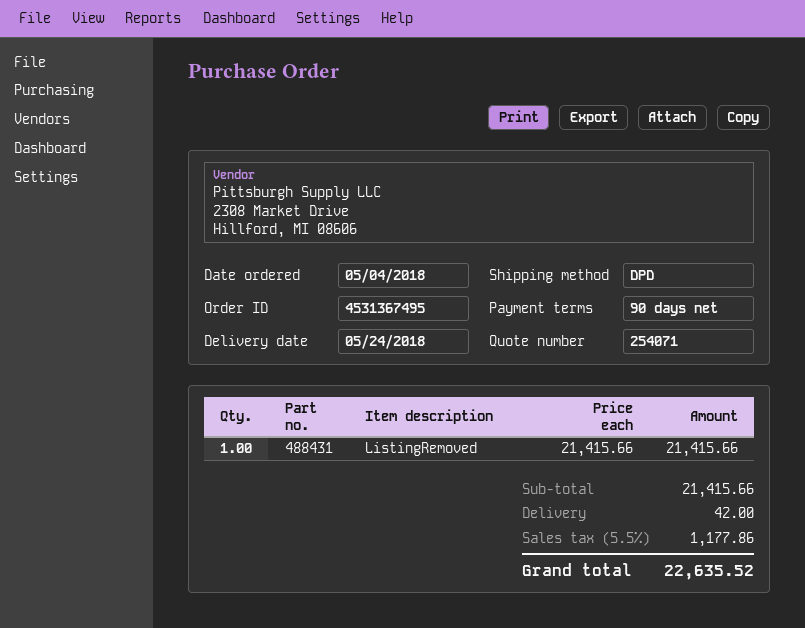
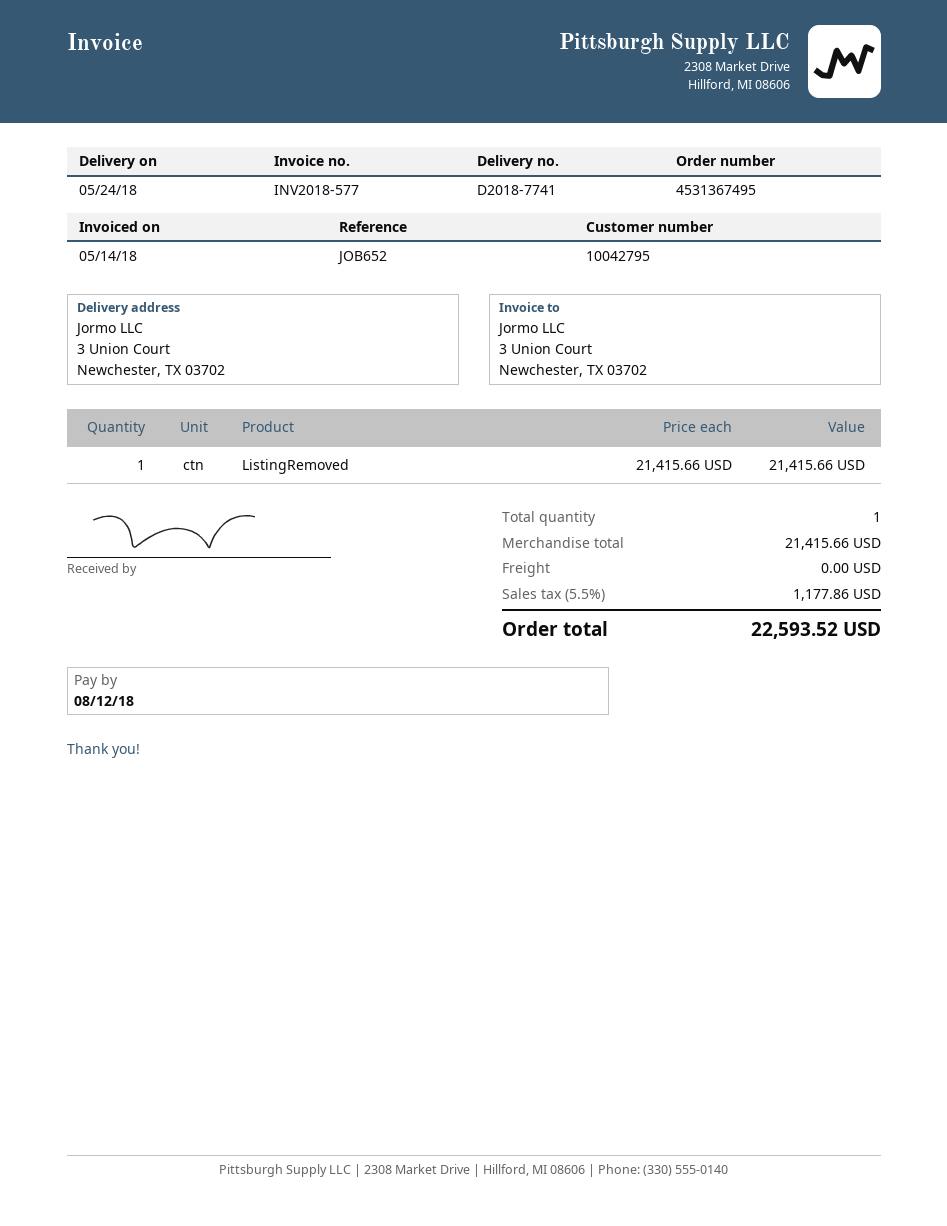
shipping: 42.00 -> 0.00
total: 22635.52 -> 22593.52

